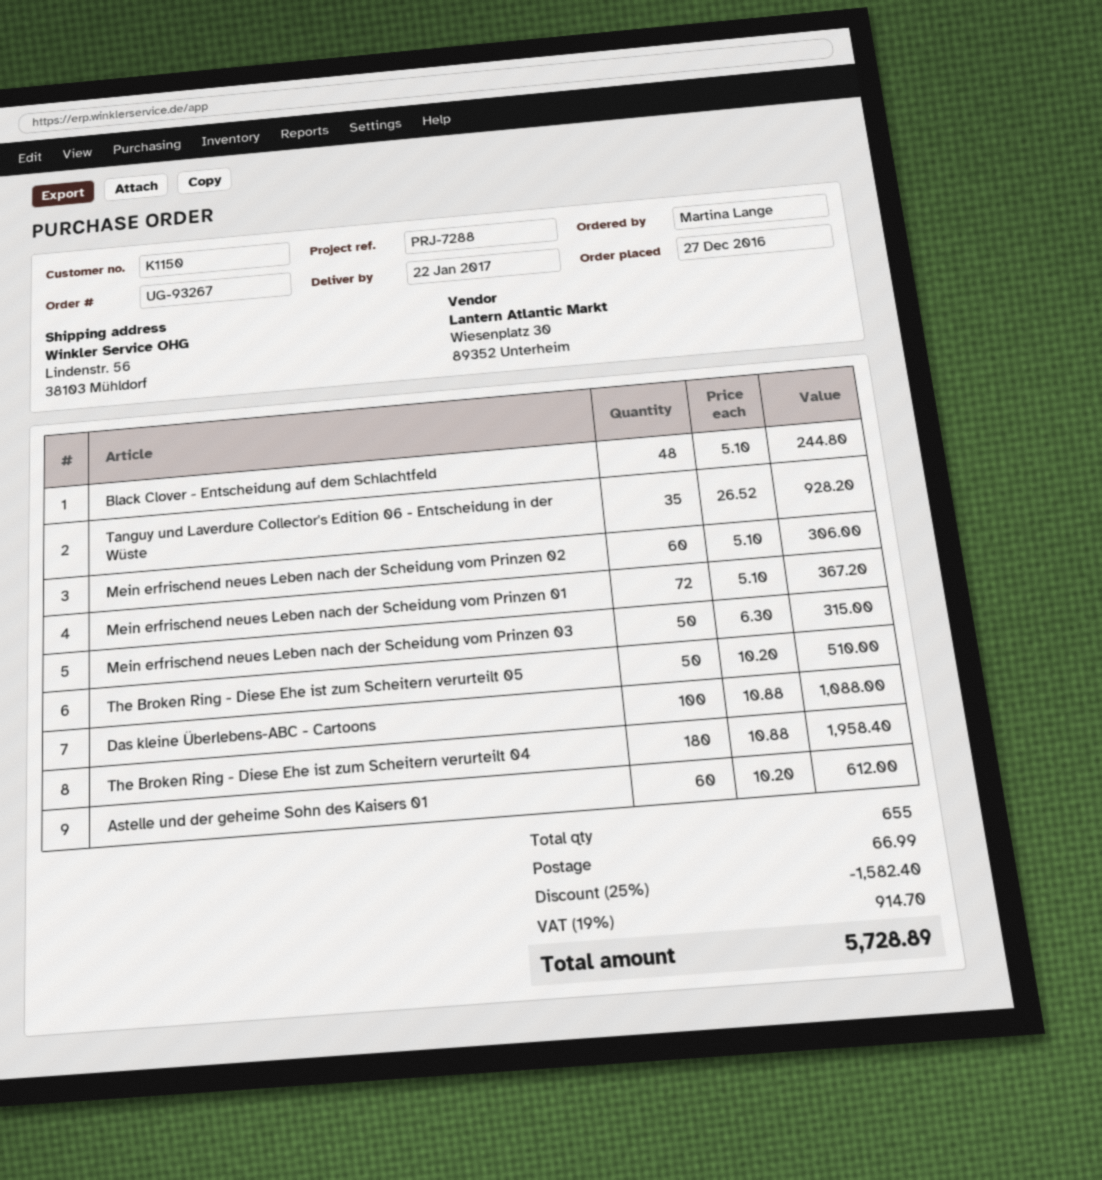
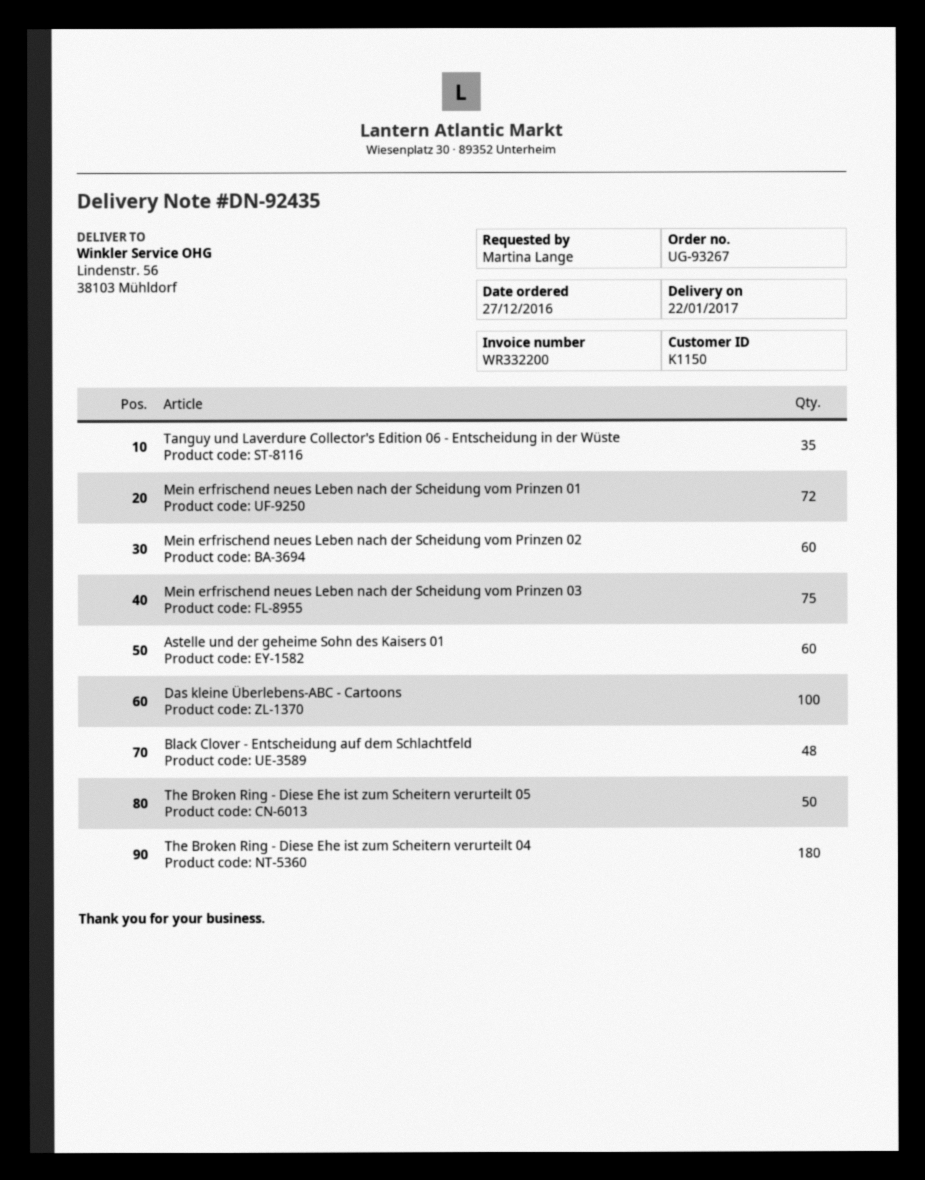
Mein erfrischend neues Leben nach der Scheidung vom Prinzen 03: 50 -> 75

